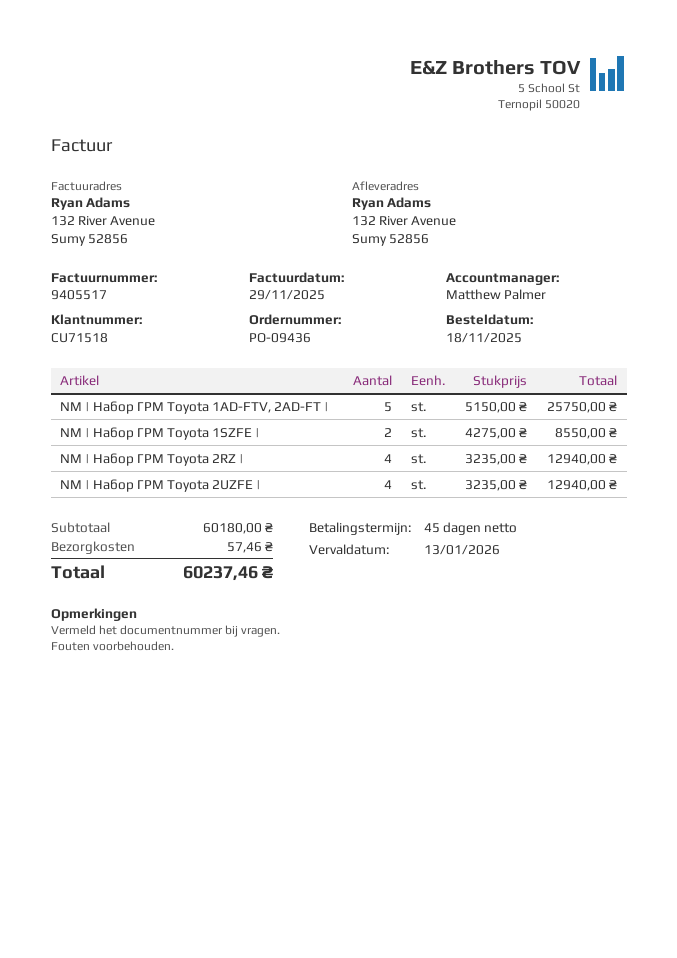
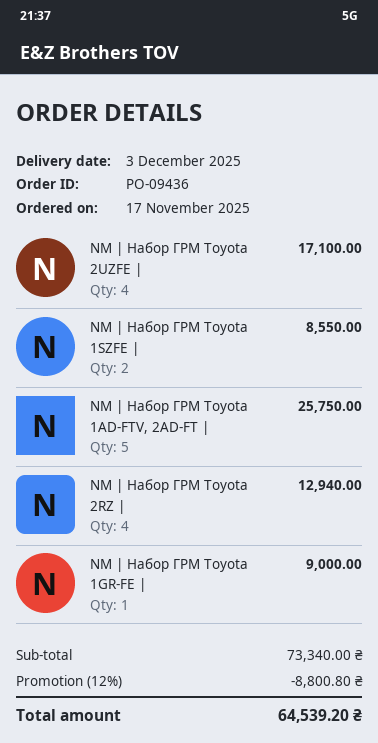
order date: 2025-11-18 -> 2025-11-17
NM | Набор ГРМ Toyota 2UZFE |: 4 for 12940.00 -> 4 for 17100.00
NM | Набор ГРМ Toyota 1GR-FE |: none -> 1 for 9000.00
subtotal: 60180.00 -> 73340.00
discount: none -> 12% = 8800.80
shipping: 57.46 -> none
total: 60237.46 -> 64539.20

